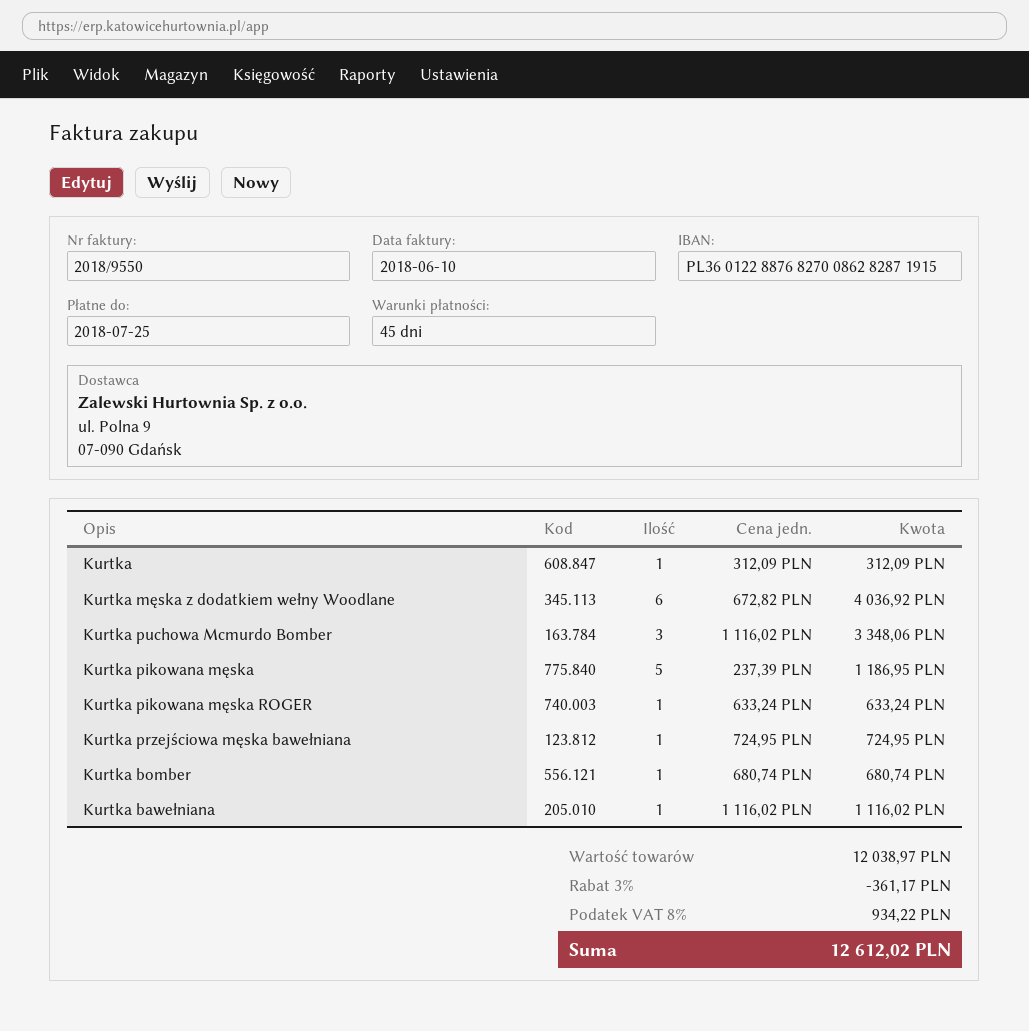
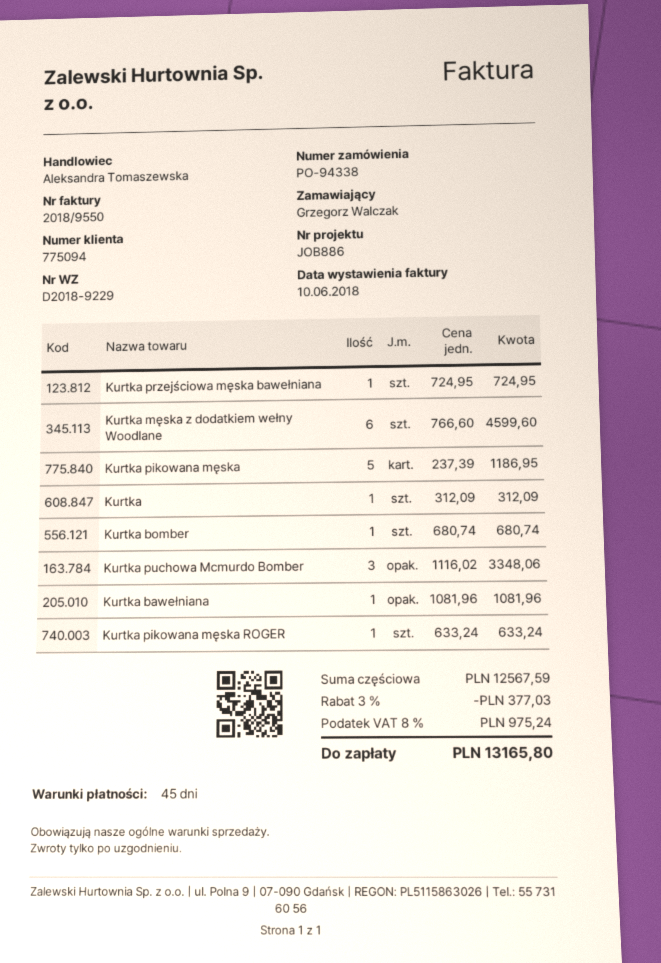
Kurtka męska z dodatkiem wełny Woodlane: 6 x 672.82 = 4036.92 -> 6 x 766.60 = 4599.60
Kurtka bawełniana: 1 x 1116.02 = 1116.02 -> 1 x 1081.96 = 1081.96
subtotal: 12038.97 -> 12567.59
discount: 3% = 361.17 -> 3% = 377.03
tax: 8% = 934.22 -> 8% = 975.24
total: 12612.02 -> 13165.80

